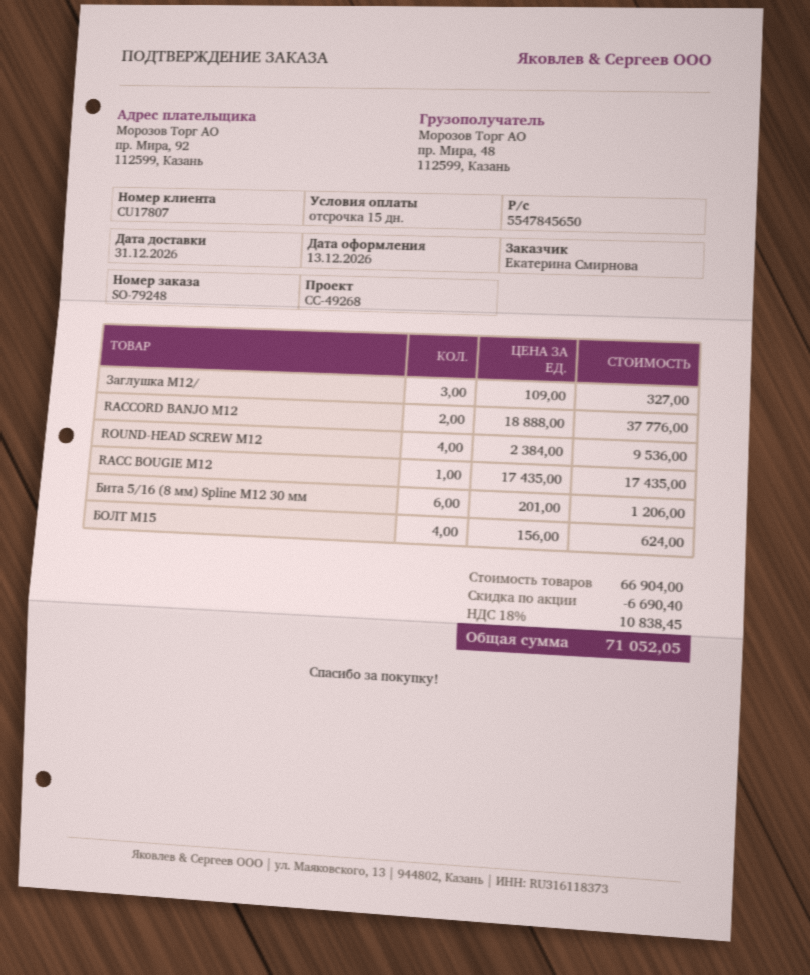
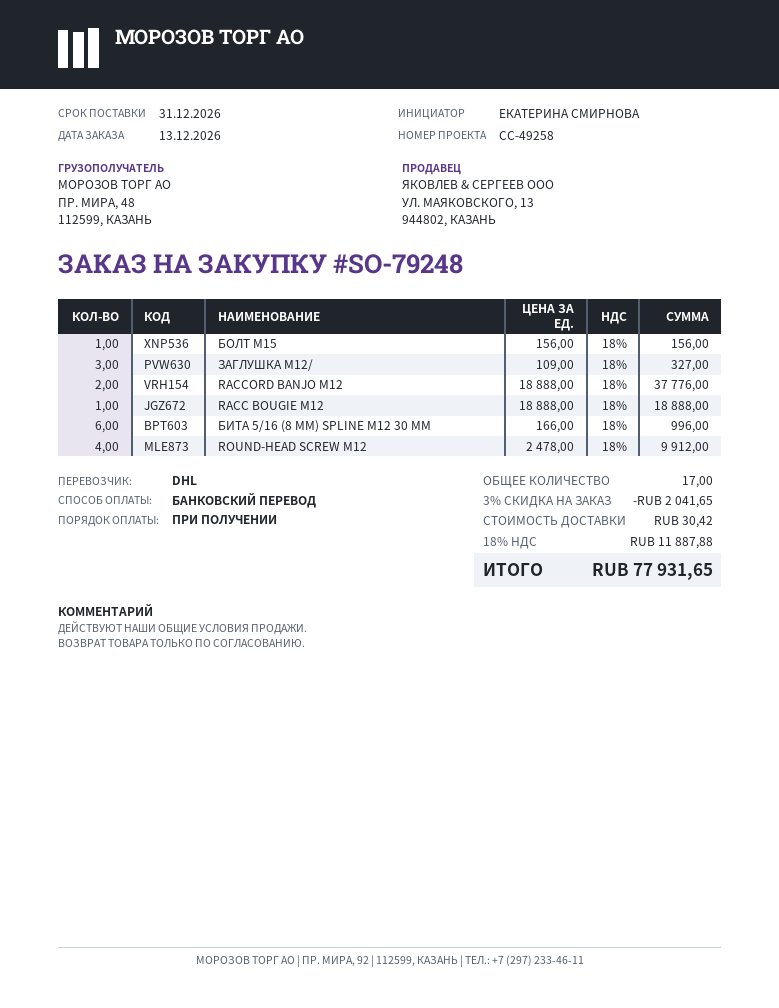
payment terms: 15 days -> on receipt
reference: CC-49268 -> CC-49258
ROUND-HEAD SCREW M12: 4 x 2384.00 = 9536.00 -> 4 x 2478.00 = 9912.00
RACC BOUGIE M12: 1 x 17435.00 = 17435.00 -> 1 x 18888.00 = 18888.00
Бита 5/16 (8 мм) Spline M12 30 мм: 6 x 201.00 = 1206.00 -> 6 x 166.00 = 996.00
БОЛТ М15: 4 x 156.00 = 624.00 -> 1 x 156.00 = 156.00
discount: 6690.40 -> 2041.65
shipping: none -> 30.42
tax: 18% = 10838.45 -> 18% = 11887.88
total: 71052.05 -> 77931.65

